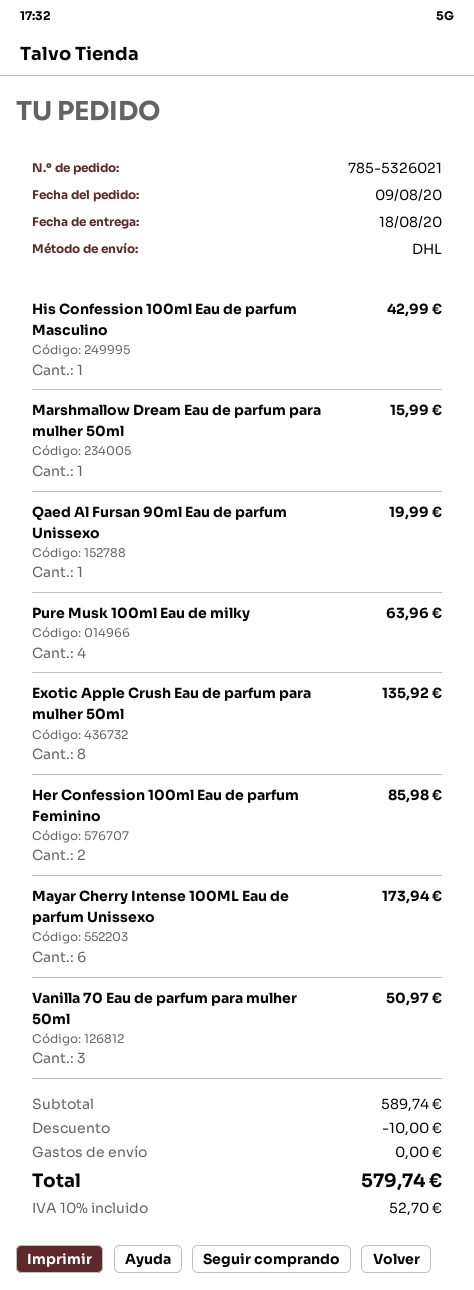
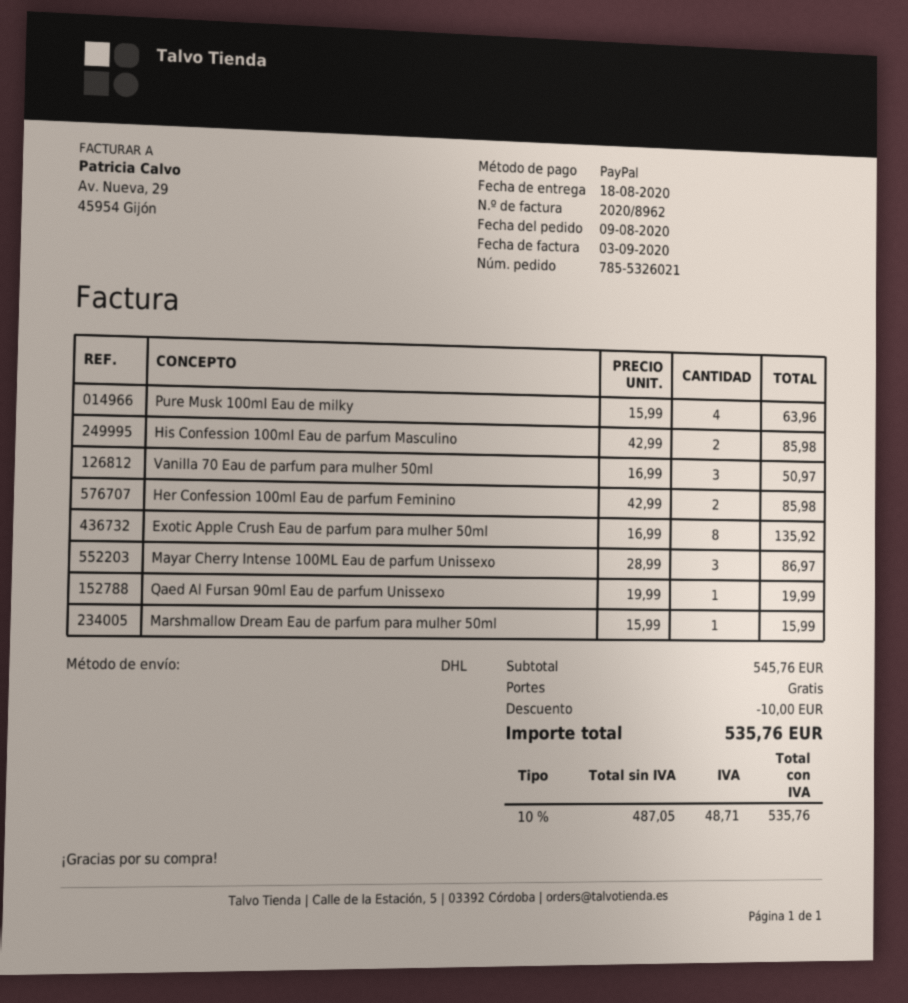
His Confession 100ml Eau de parfum Masculino: 1 for 42.99 -> 2 for 85.98
Mayar Cherry Intense 100ML Eau de parfum Unissexo: 6 for 173.94 -> 3 for 86.97
subtotal: 589.74 -> 545.76
tax: 10% = 52.70 -> 10% = 48.71
total: 579.74 -> 535.76

